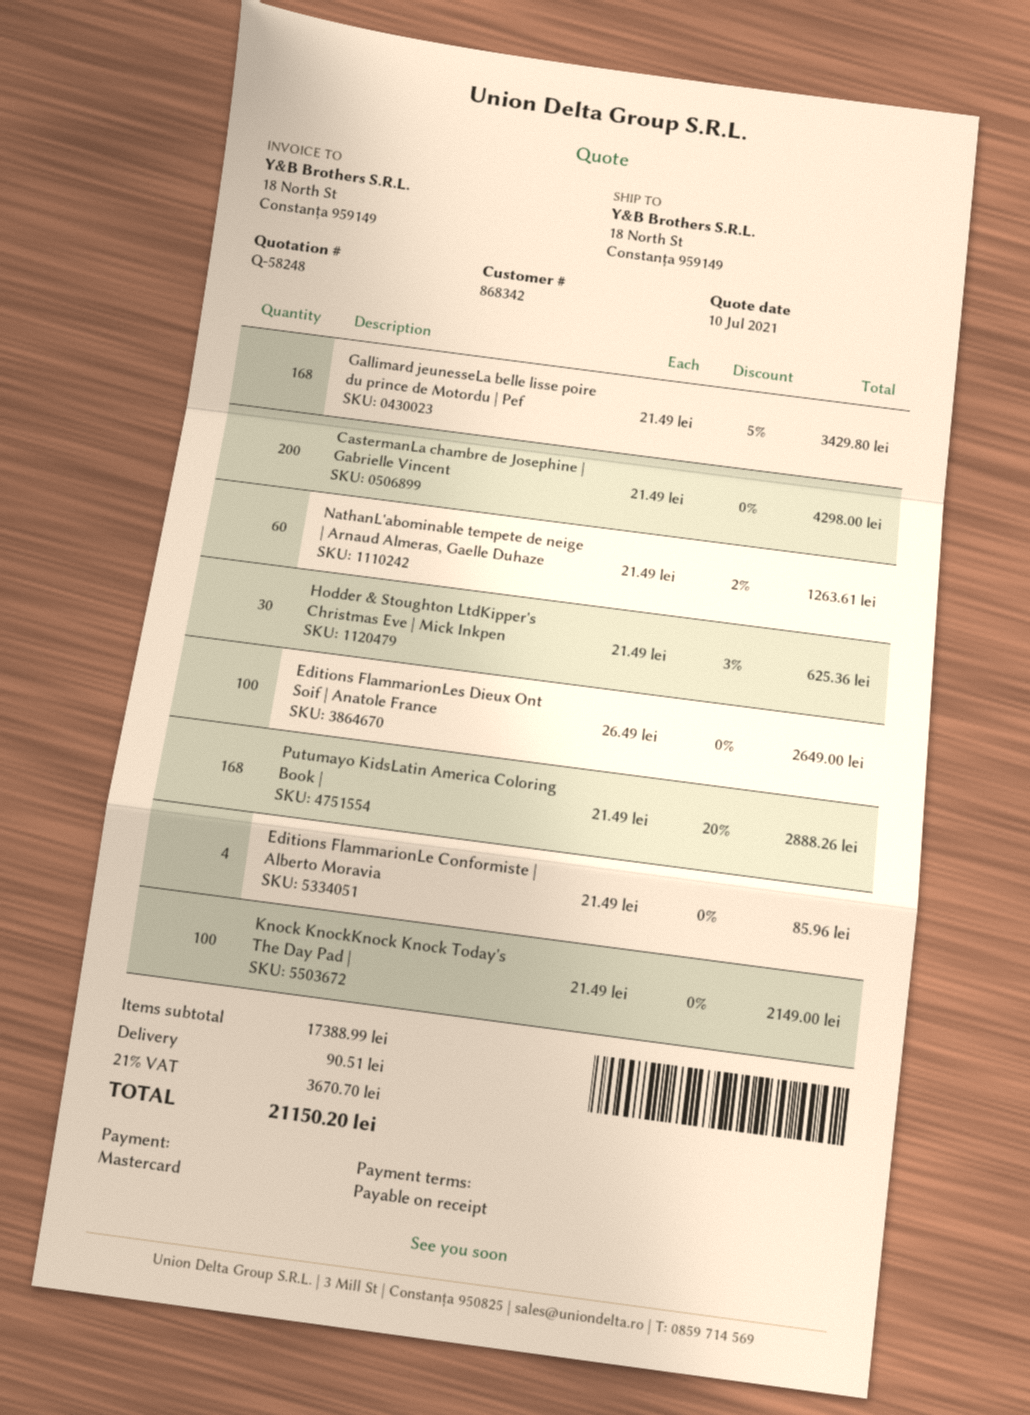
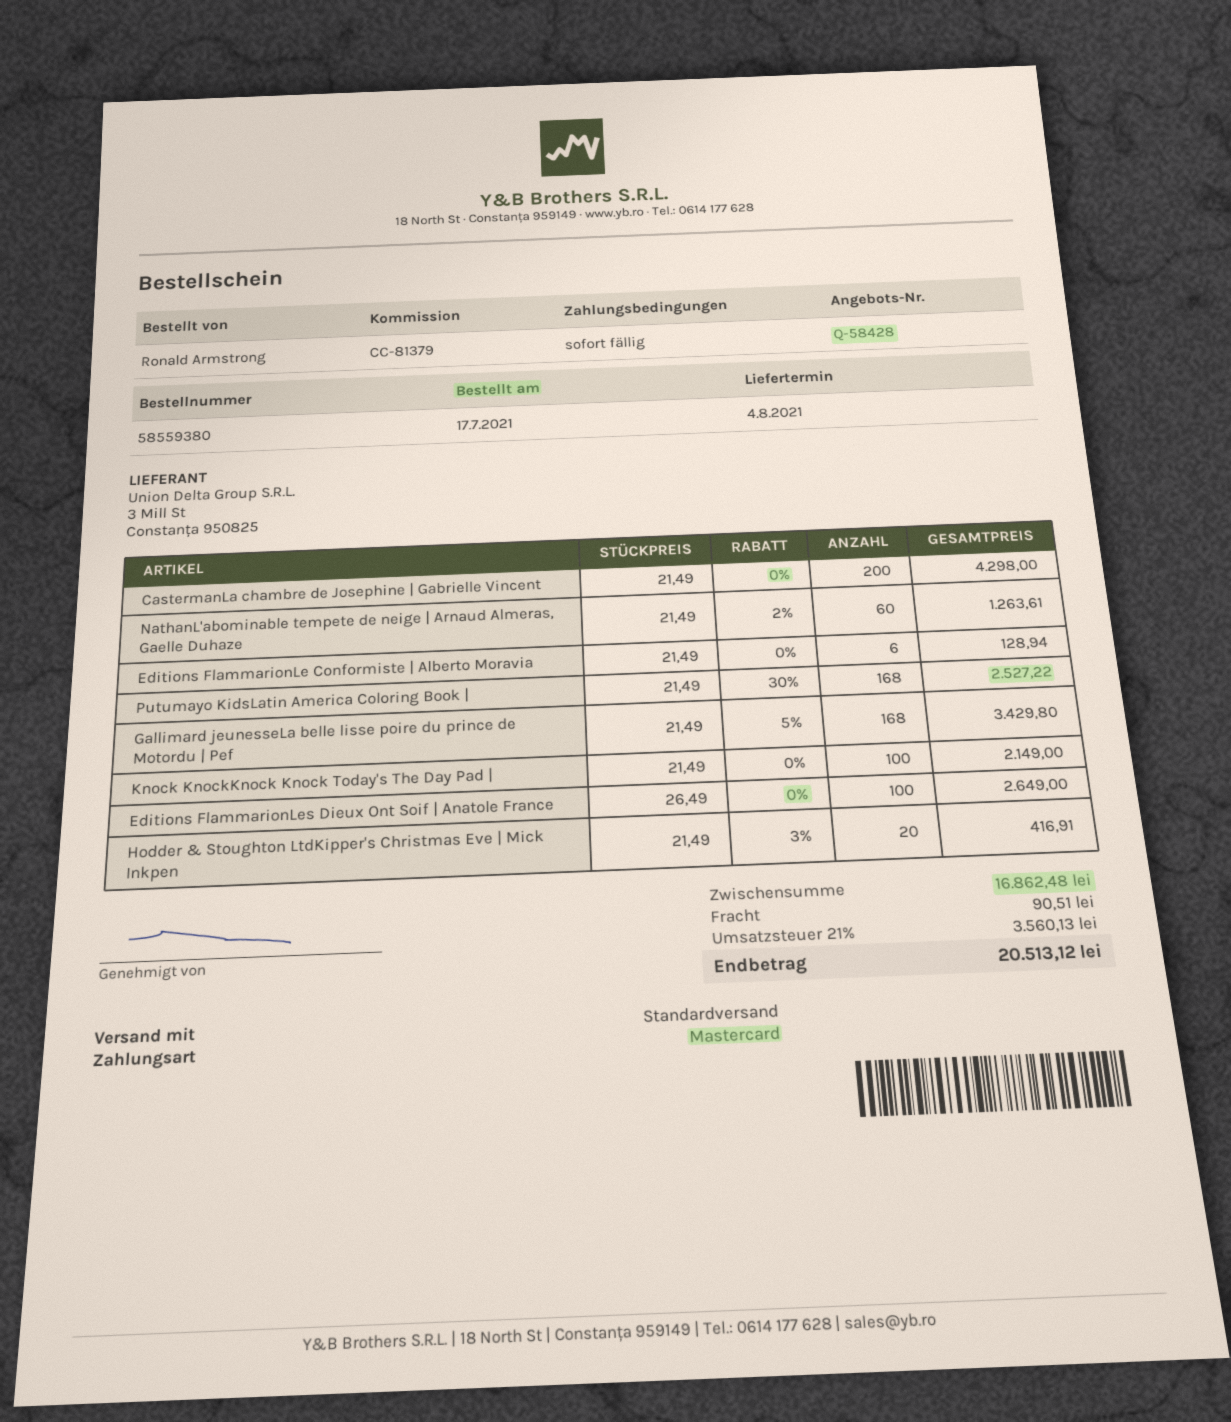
quote number: Q-58248 -> Q-58428
Hodder & Stoughton LtdKipper's Christmas Eve | Mick Inkpen: 30 x 21.49 - 3% = 625.36 -> 20 x 21.49 - 3% = 416.91
Putumayo KidsLatin America Coloring Book |: 168 x 21.49 - 20% = 2888.26 -> 168 x 21.49 - 30% = 2527.22
Editions FlammarionLe Conformiste | Alberto Moravia: 4 x 21.49 = 85.96 -> 6 x 21.49 = 128.94
subtotal: 17388.99 -> 16862.48
tax: 21% = 3670.70 -> 21% = 3560.13
total: 21150.20 -> 20513.12

